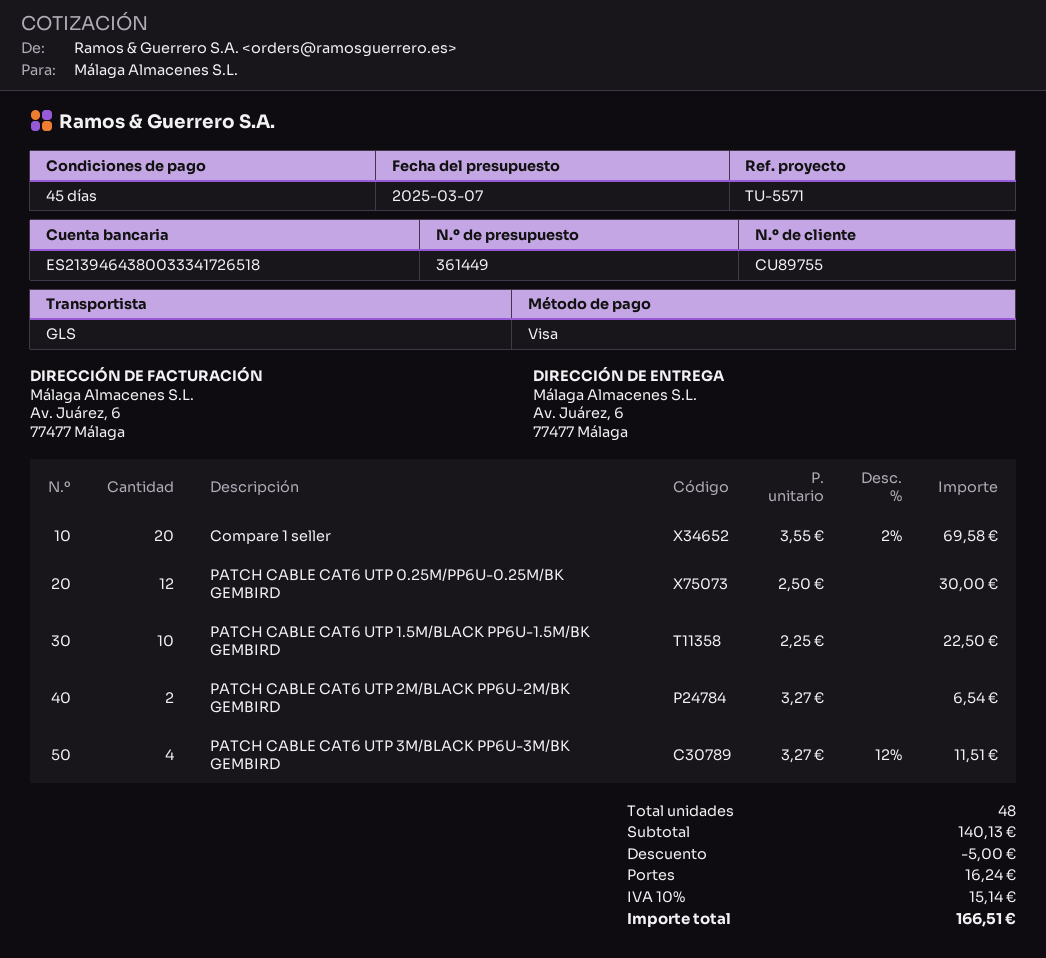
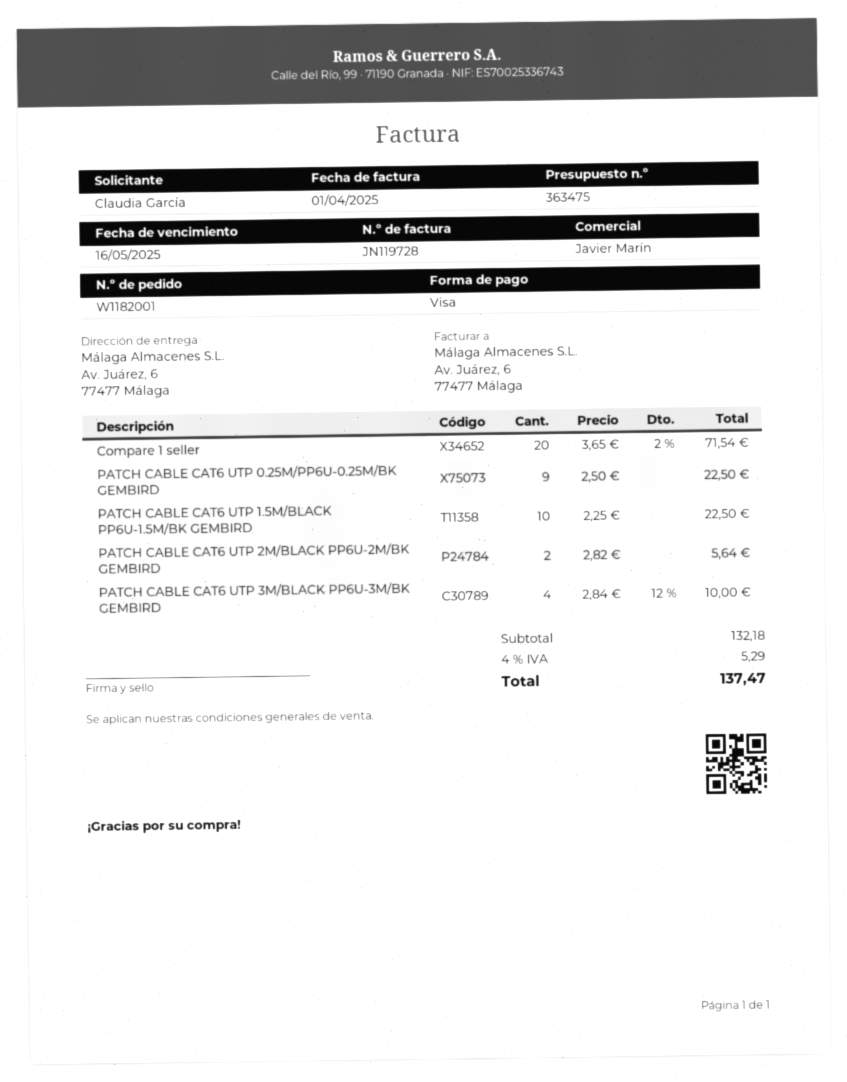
quote number: 361449 -> 363475
Compare 1 seller: 20 x 3.55 - 2% = 69.58 -> 20 x 3.65 - 2% = 71.54
PATCH CABLE CAT6 UTP 0.25M/PP6U-0.25M/BK GEMBIRD: 12 x 2.50 = 30.00 -> 9 x 2.50 = 22.50
PATCH CABLE CAT6 UTP 2M/BLACK PP6U-2M/BK GEMBIRD: 2 x 3.27 = 6.54 -> 2 x 2.82 = 5.64
PATCH CABLE CAT6 UTP 3M/BLACK PP6U-3M/BK GEMBIRD: 4 x 3.27 - 12% = 11.51 -> 4 x 2.84 - 12% = 10.00
subtotal: 140.13 -> 132.18
discount: 5.00 -> none
shipping: 16.24 -> none
tax: 10% = 15.14 -> 4% = 5.29
total: 166.51 -> 137.47

